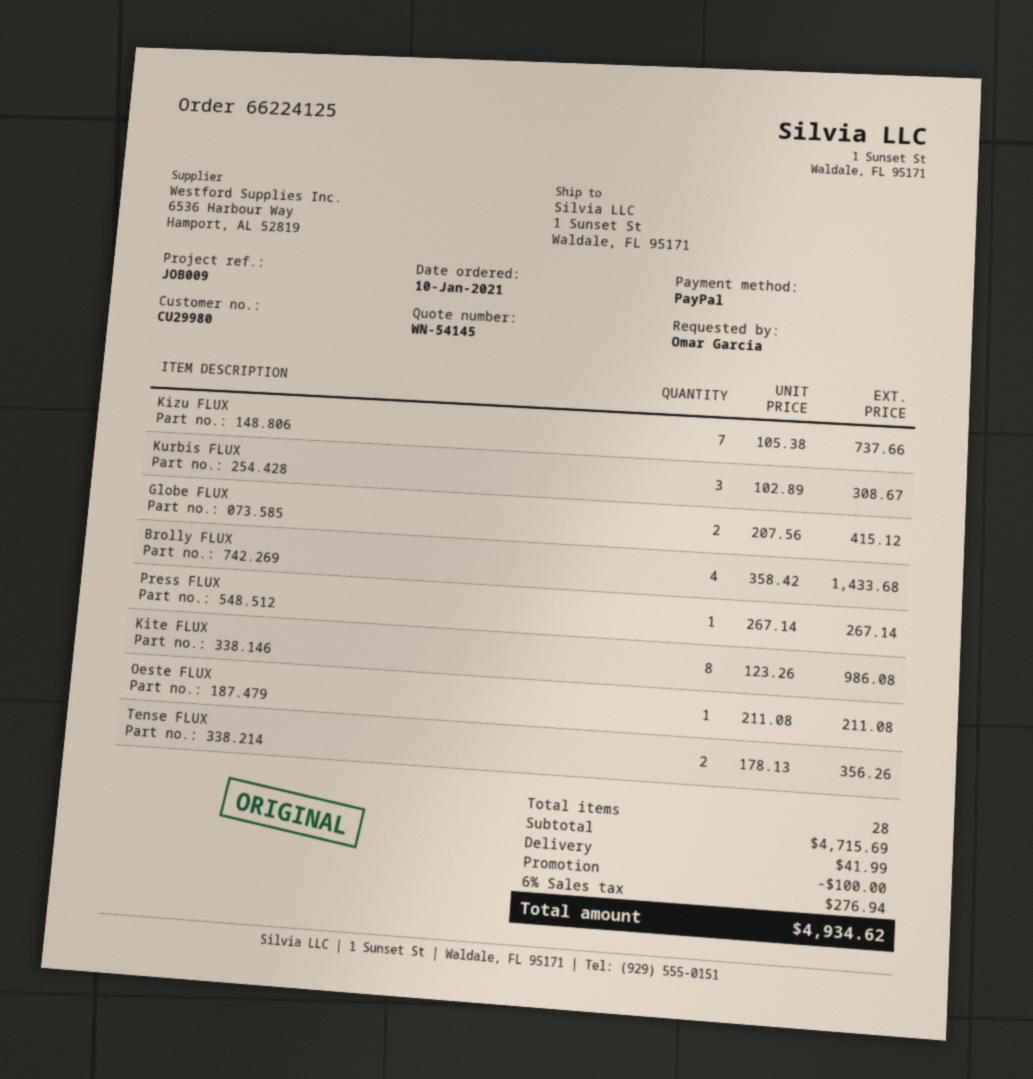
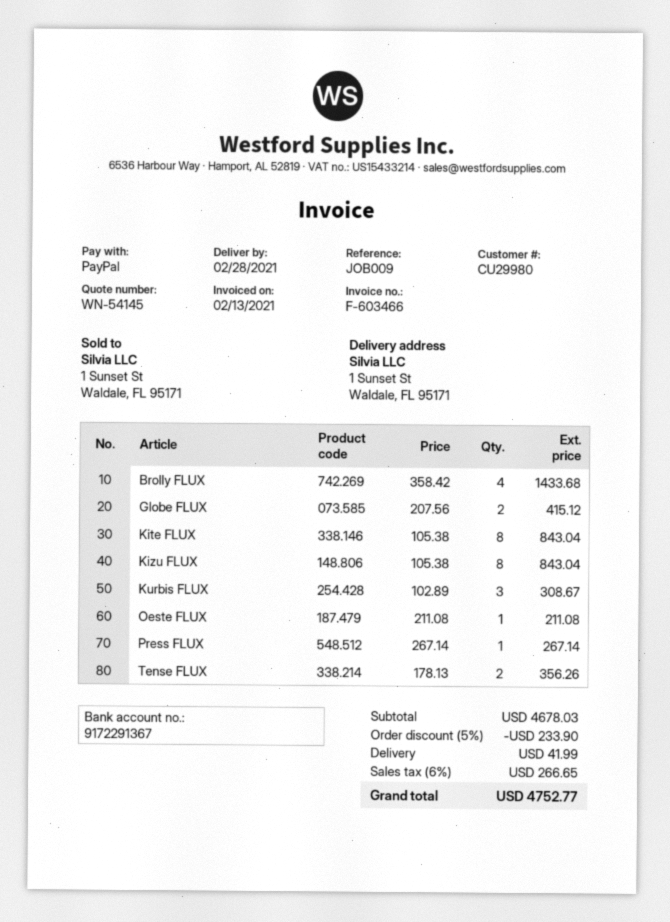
Kizu FLUX: 7 x 105.38 = 737.66 -> 8 x 105.38 = 843.04
Kite FLUX: 8 x 123.26 = 986.08 -> 8 x 105.38 = 843.04
subtotal: 4715.69 -> 4678.03
discount: 100.00 -> 233.90
tax: 6% = 276.94 -> 6% = 266.65
total: 4934.62 -> 4752.77

